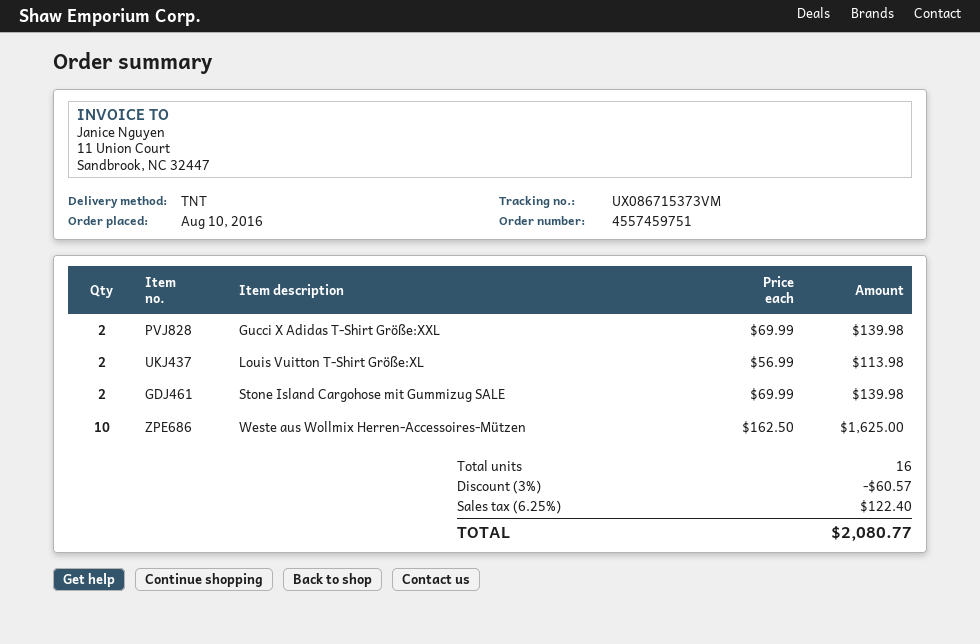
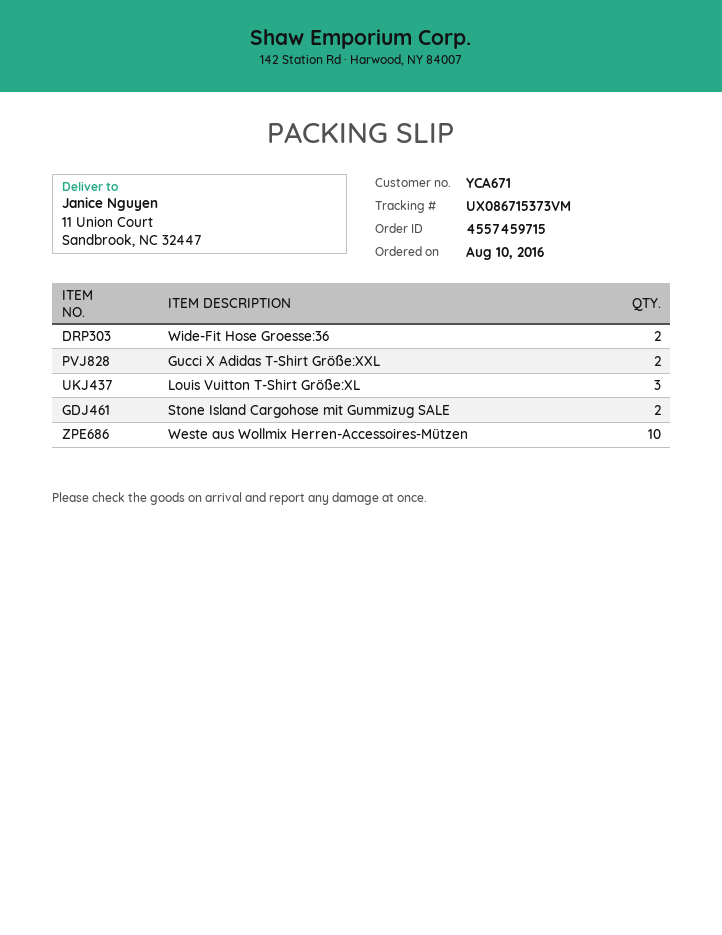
order number: 4557459751 -> 4557459715
Louis Vuitton T-Shirt Größe:XL: 2 -> 3
Wide-Fit Hose Groesse:36: none -> 2

